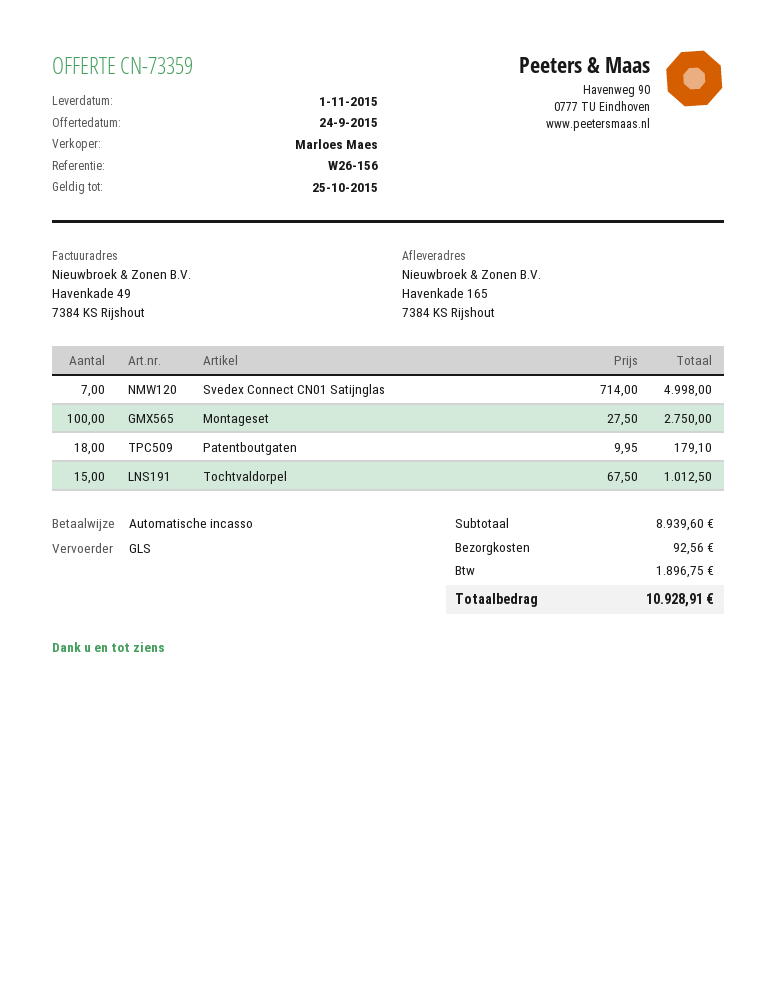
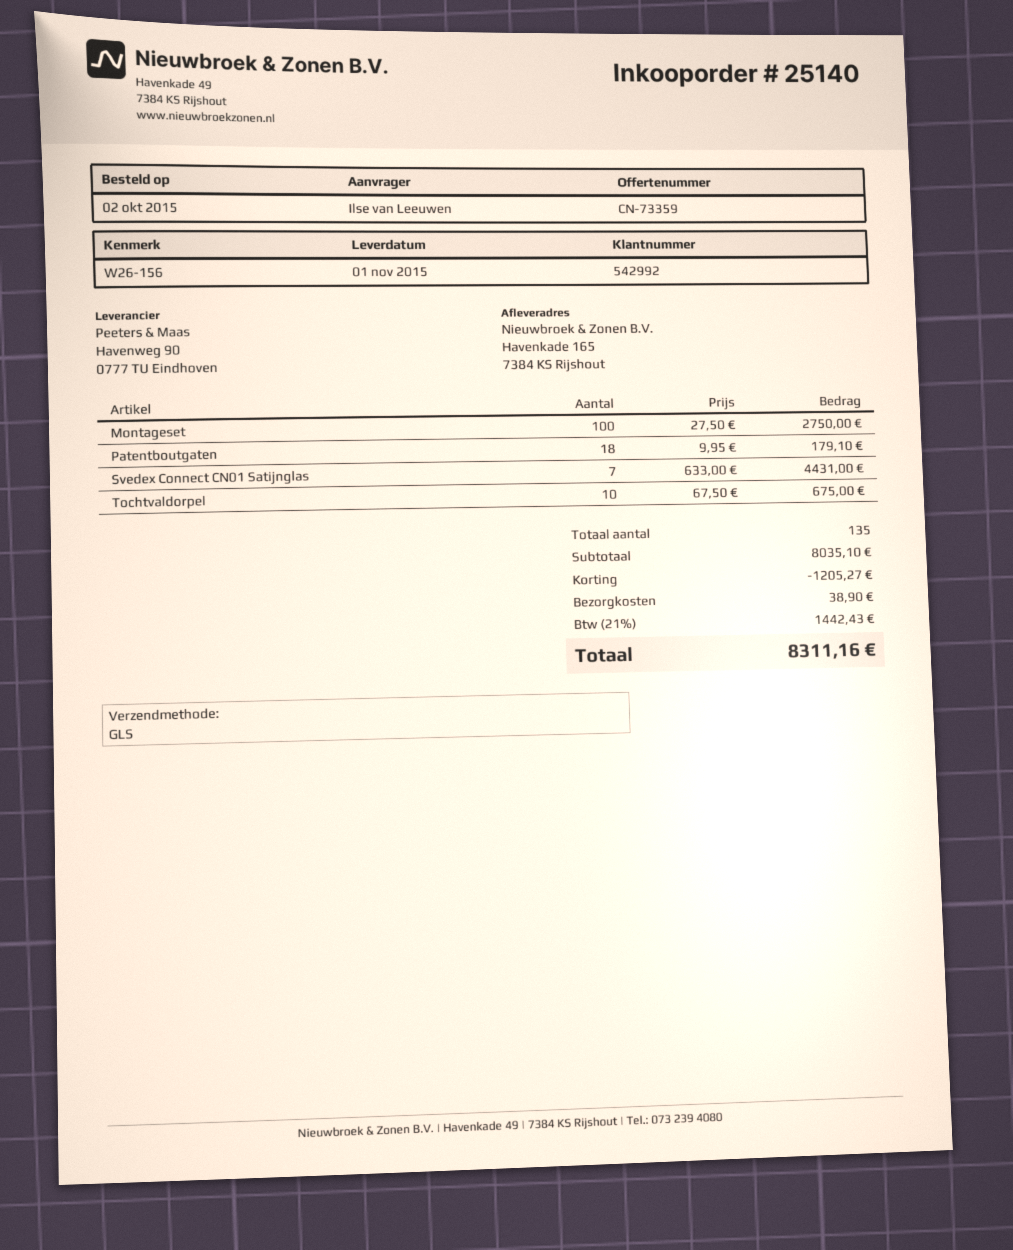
Svedex Connect CN01 Satijnglas: 7 x 714.00 = 4998.00 -> 7 x 633.00 = 4431.00
Tochtvaldorpel: 15 x 67.50 = 1012.50 -> 10 x 67.50 = 675.00
subtotal: 8939.60 -> 8035.10
discount: none -> 1205.27
shipping: 92.56 -> 38.90
tax: 1896.75 -> 1442.43
total: 10928.91 -> 8311.16

